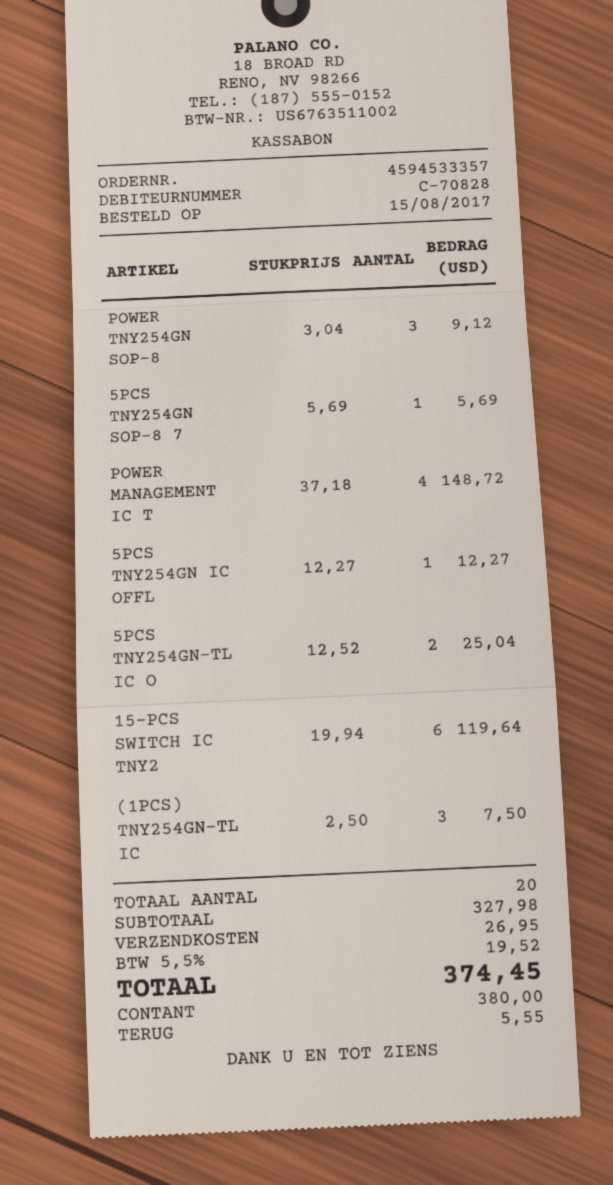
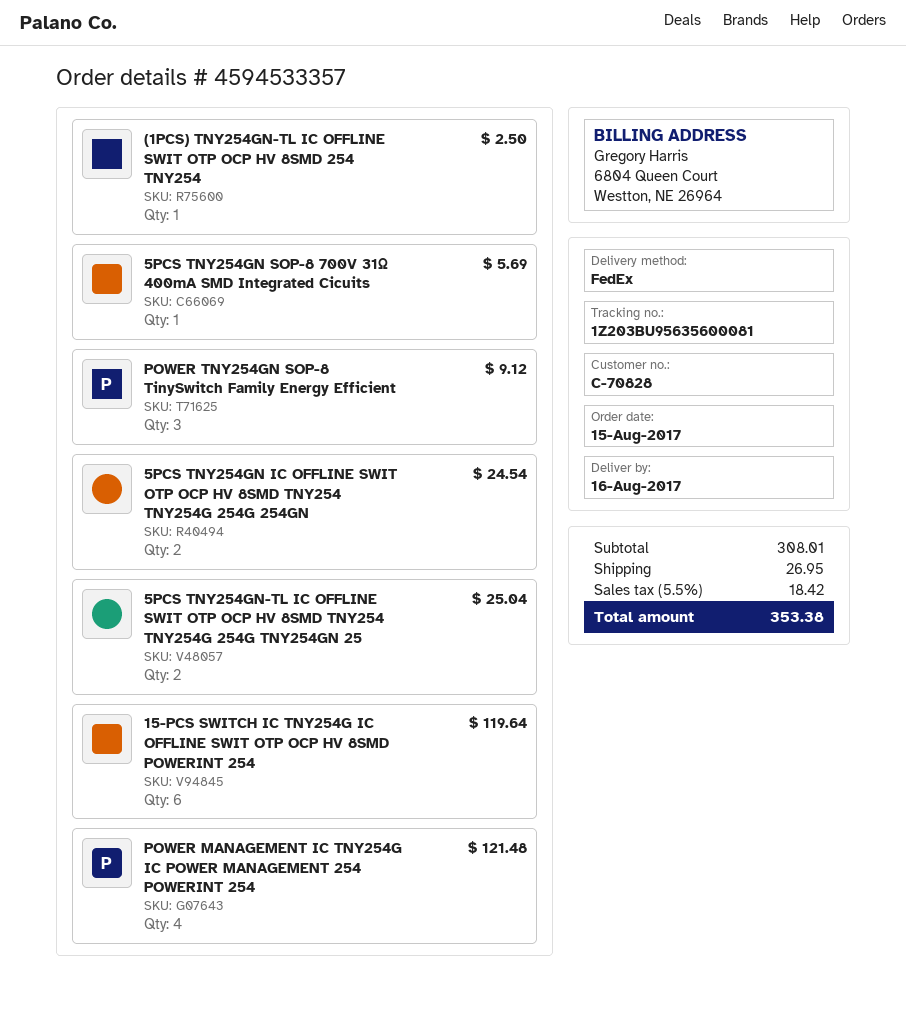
POWER MANAGEMENT IC T: 4 for 148.72 -> 4 for 121.48
5PCS TNY254GN IC OFFL: 1 for 12.27 -> 2 for 24.54
(1PCS) TNY254GN-TL IC: 3 for 7.50 -> 1 for 2.50
subtotal: 327.98 -> 308.01
tax: 5.5% = 19.52 -> 5.5% = 18.42
total: 374.45 -> 353.38

